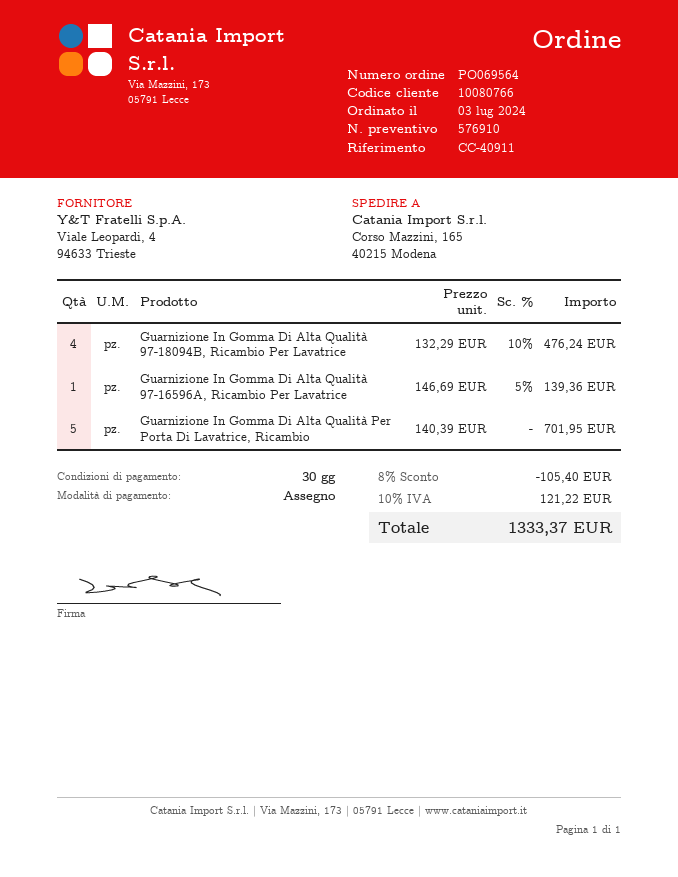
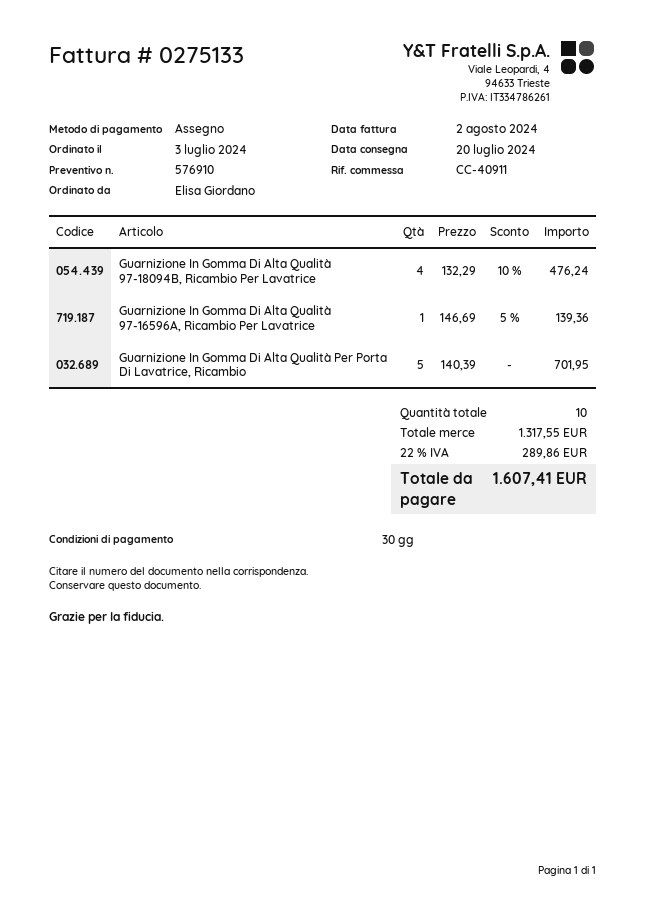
discount: 8% = 105.40 -> none
tax: 10% = 121.22 -> 22% = 289.86
total: 1333.37 -> 1607.41

